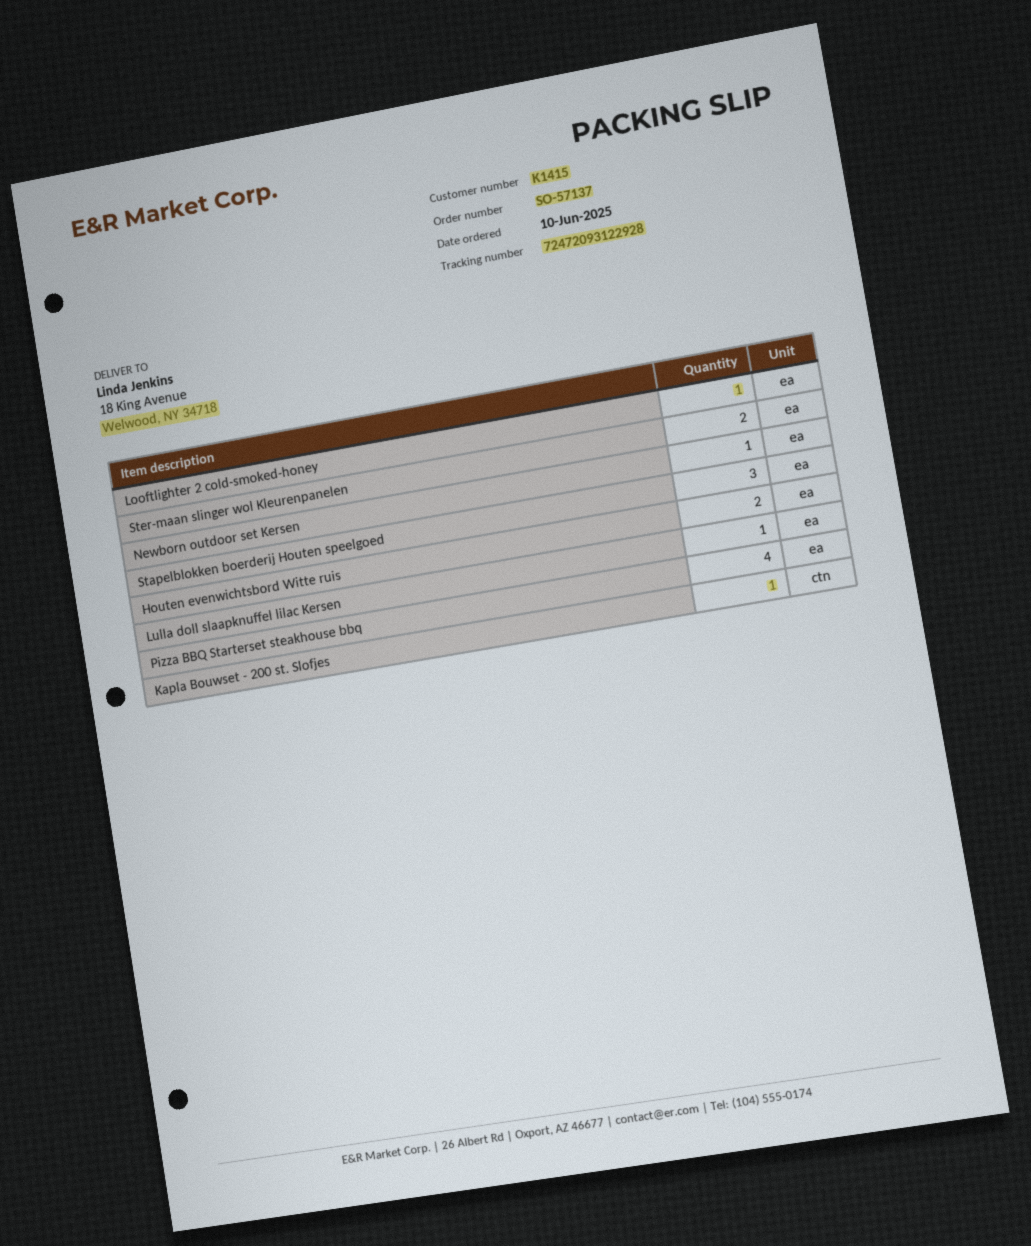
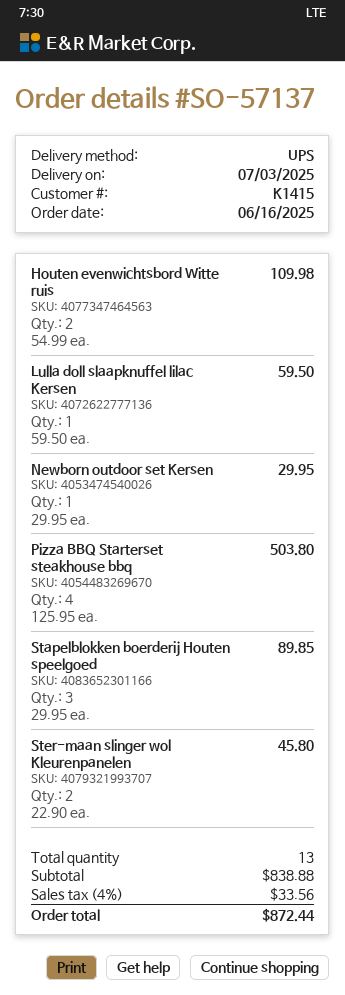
order date: 2025-06-10 -> 2025-06-16
Looftlighter 2 cold-smoked-honey: 1 -> none
Kapla Bouwset - 200 st. Slofjes: 1 -> none

